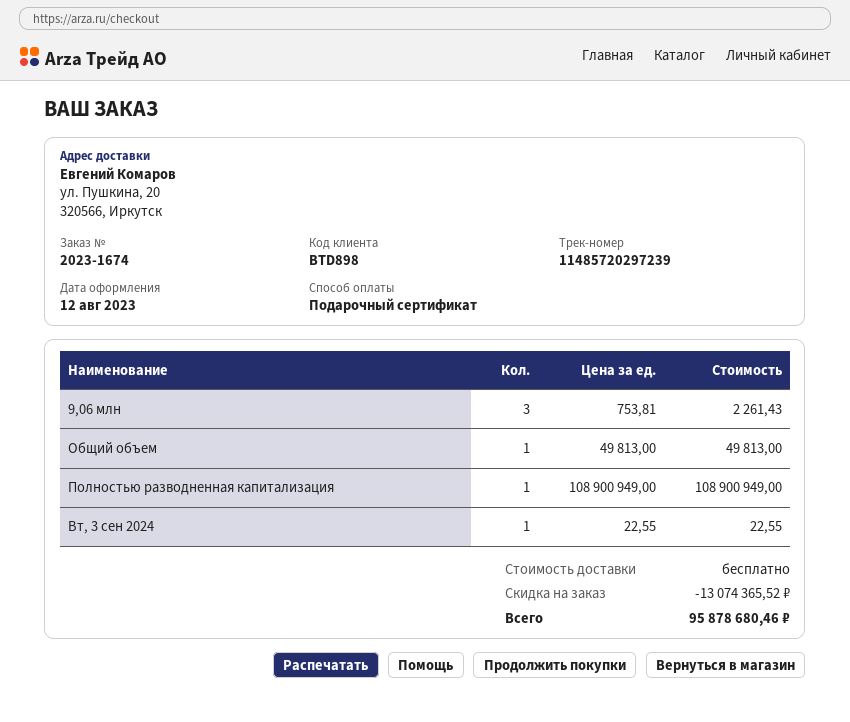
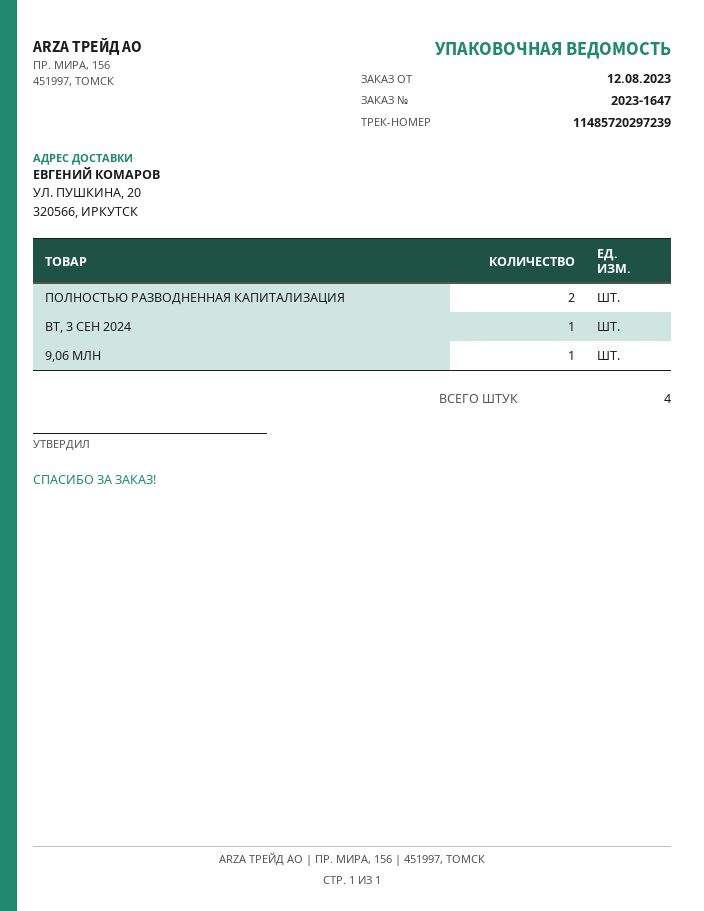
order number: 2023-1674 -> 2023-1647
9,06 млн: 3 -> 1
Общий объем: 1 -> none
Полностью разводненная капитализация: 1 -> 2

